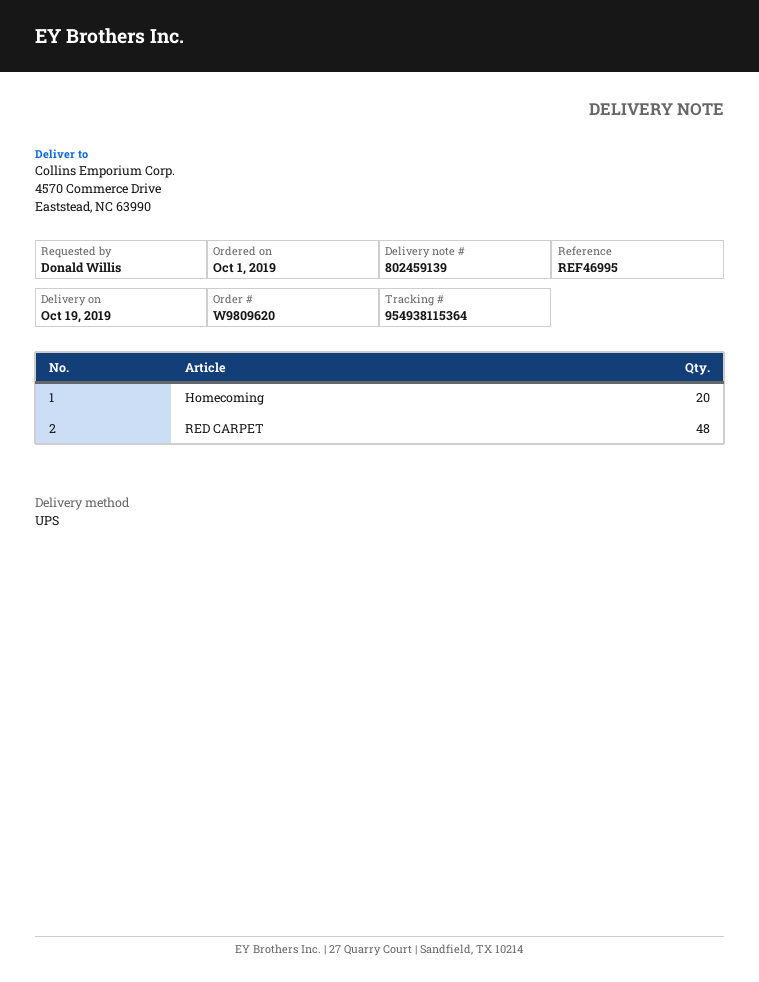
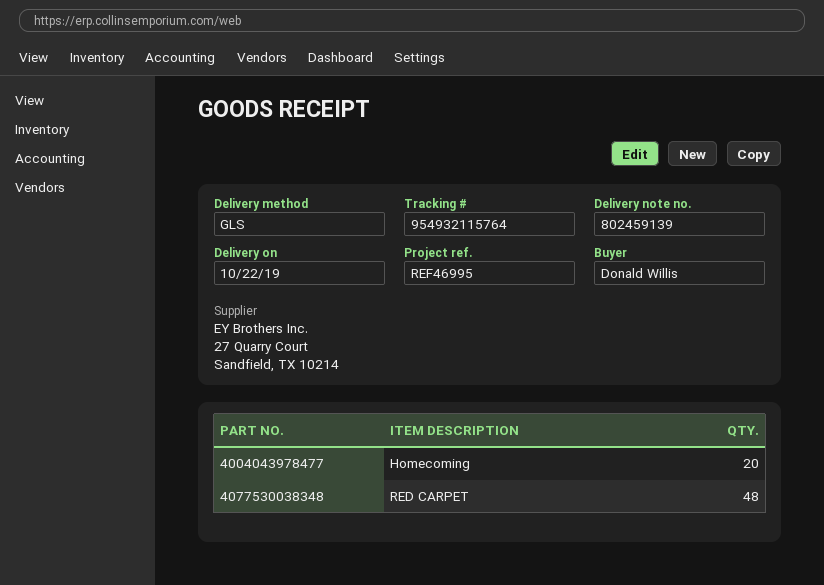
delivery date: 2019-10-19 -> 2019-10-22
shipping method: UPS -> GLS
tracking number: 954938115364 -> 954932115764

